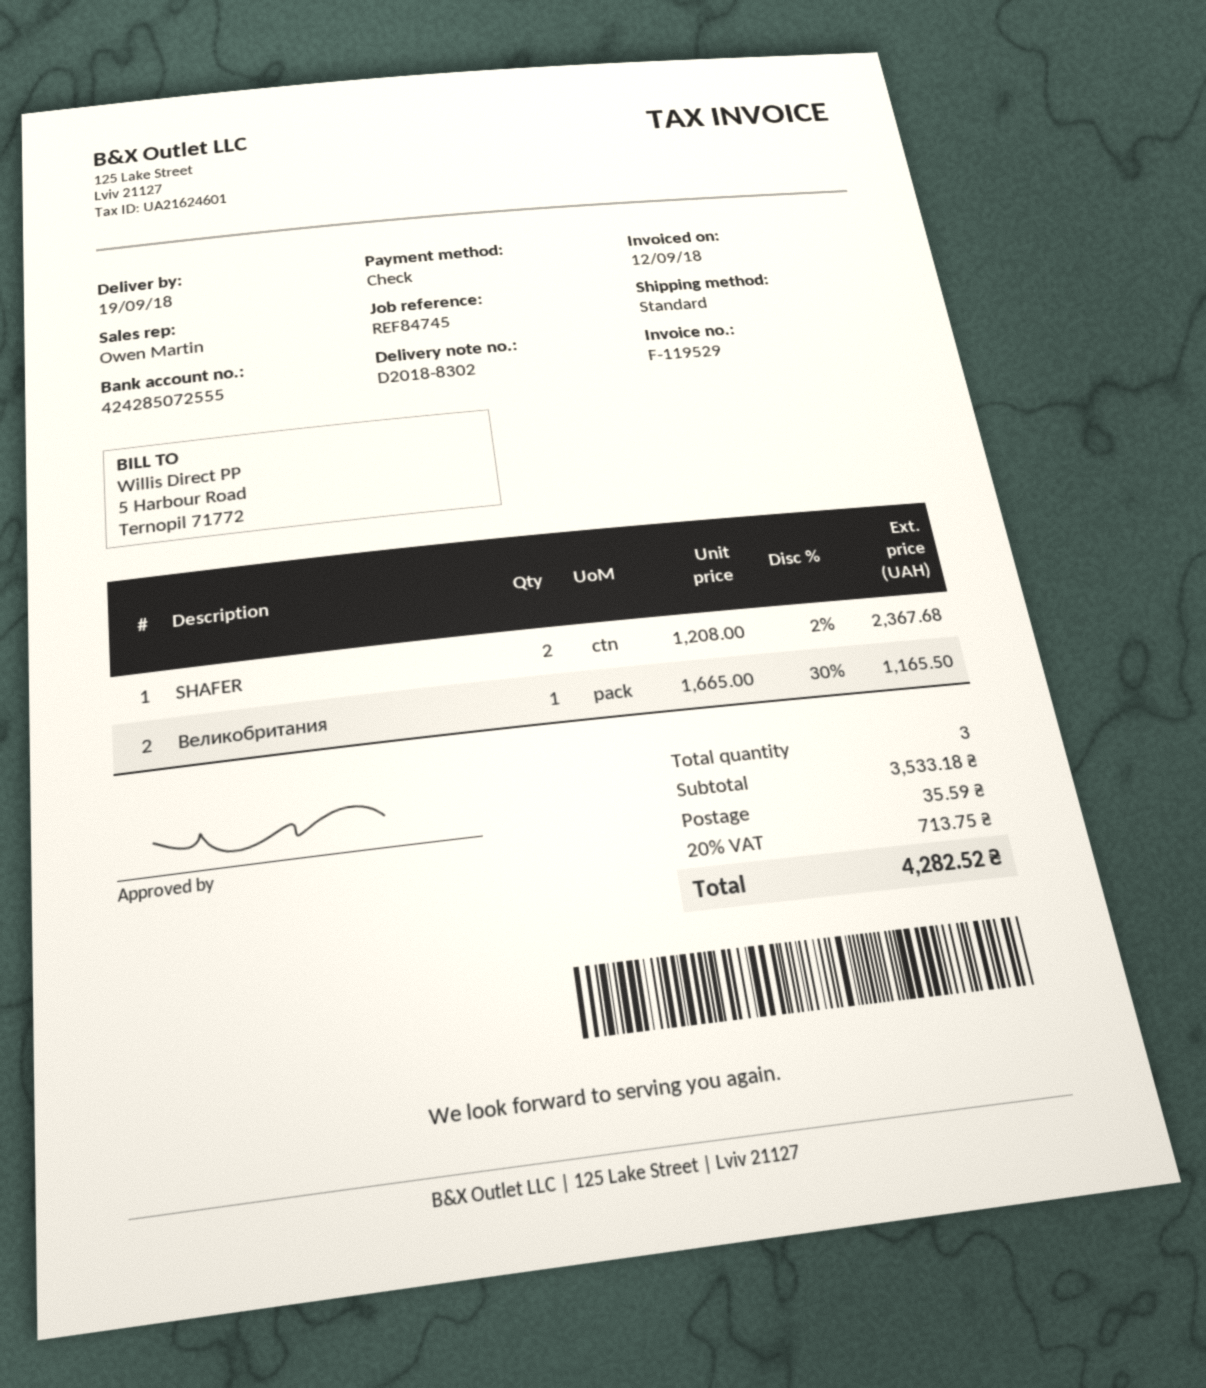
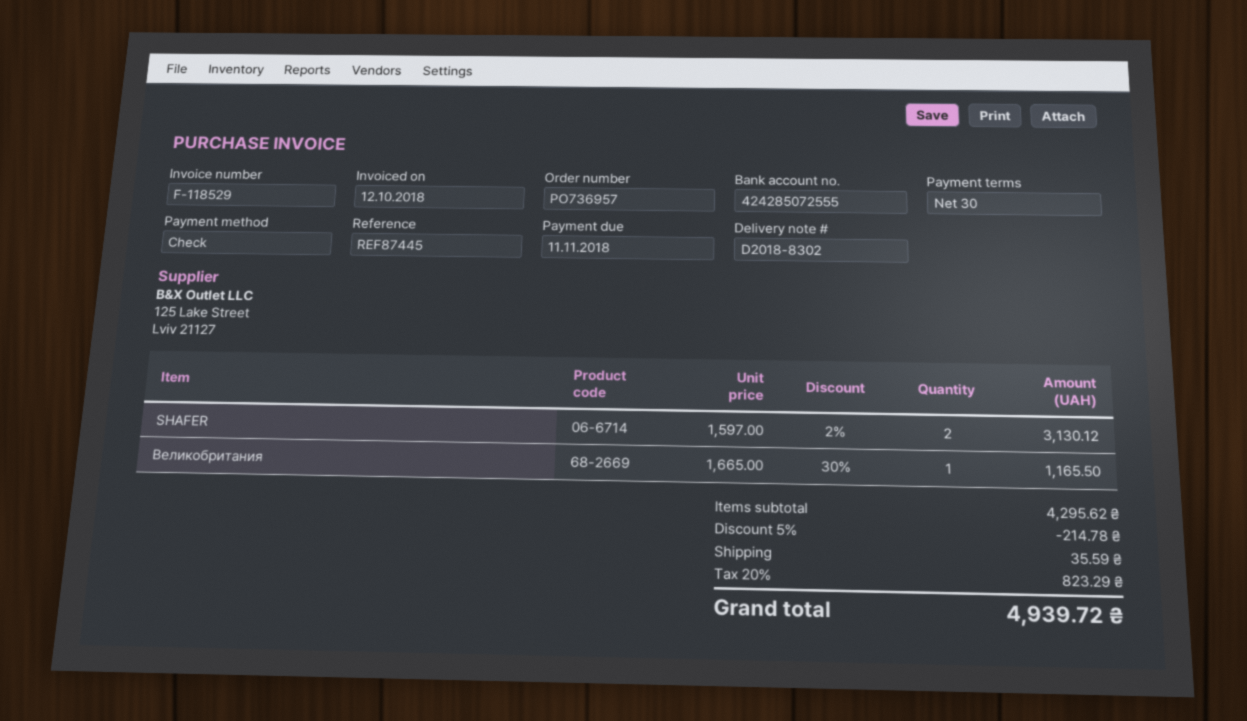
invoice number: F-119529 -> F-118529
invoice date: 2018-09-12 -> 2018-10-12
reference: REF84745 -> REF87445
SHAFER: 2 x 1208.00 - 2% = 2367.68 -> 2 x 1597.00 - 2% = 3130.12
subtotal: 3533.18 -> 4295.62
discount: none -> 5% = 214.78
tax: 20% = 713.75 -> 20% = 823.29
total: 4282.52 -> 4939.72

